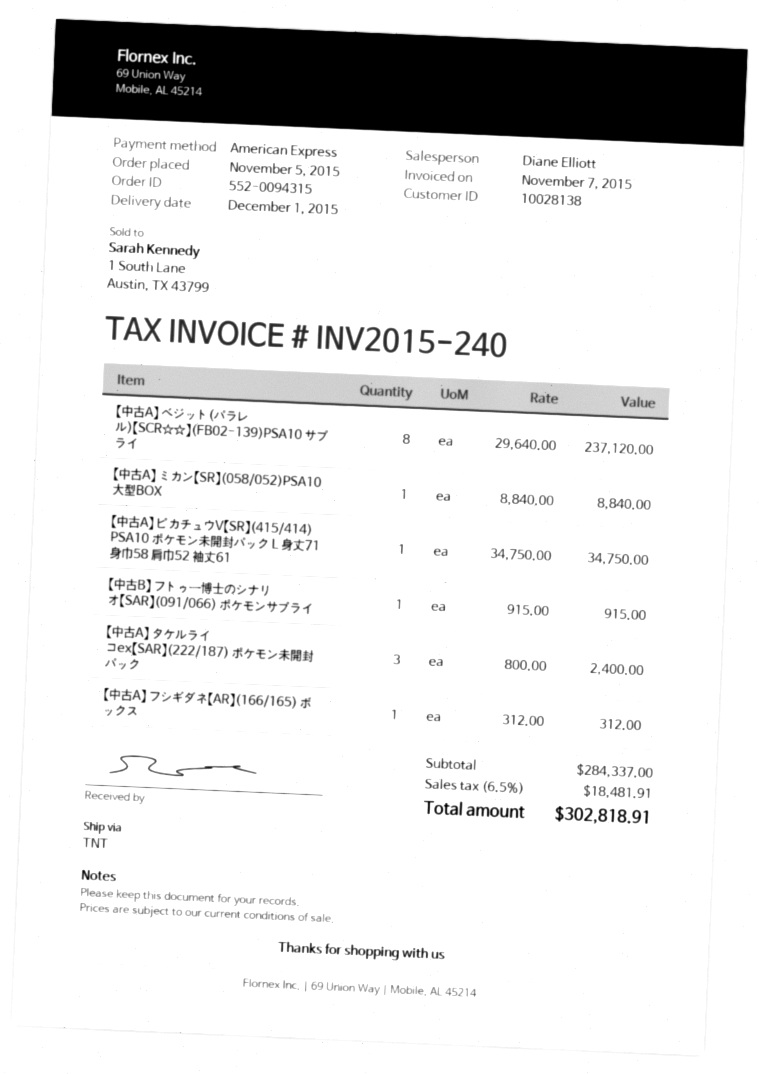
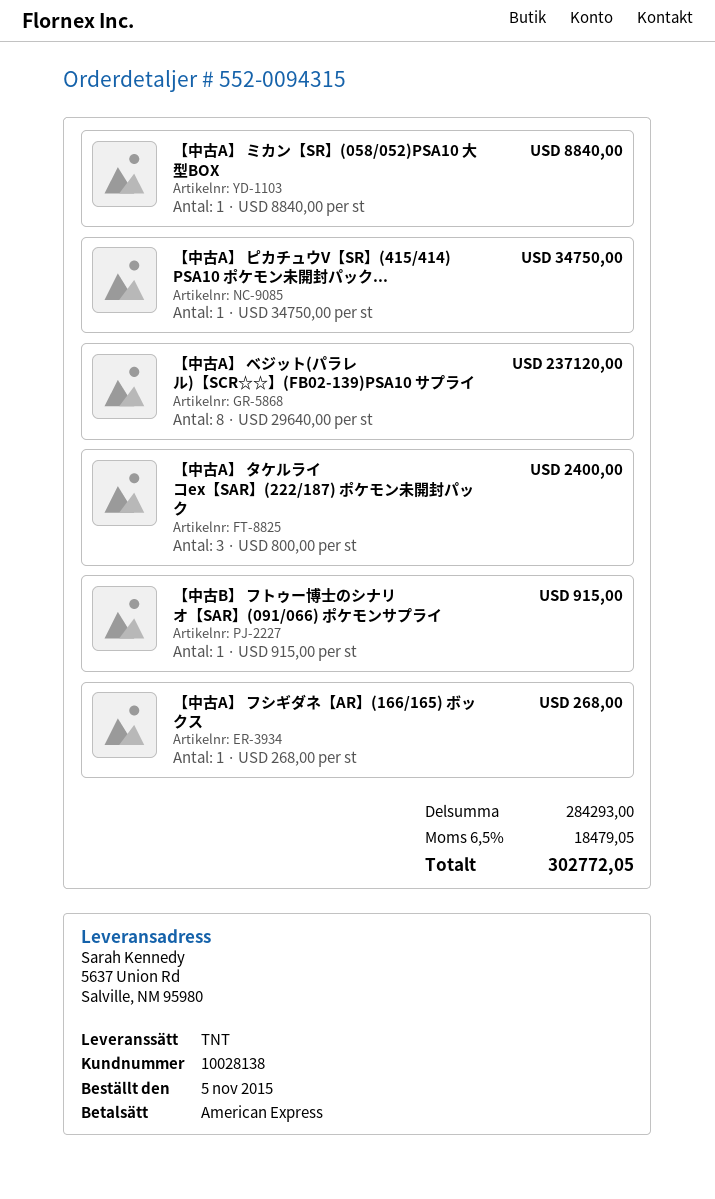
【中古A】 フシギダネ【AR】(166/165) ボックス: 1 x 312.00 = 312.00 -> 1 x 268.00 = 268.00
subtotal: 284337.00 -> 284293.00
tax: 6.5% = 18481.91 -> 6.5% = 18479.05
total: 302818.91 -> 302772.05

